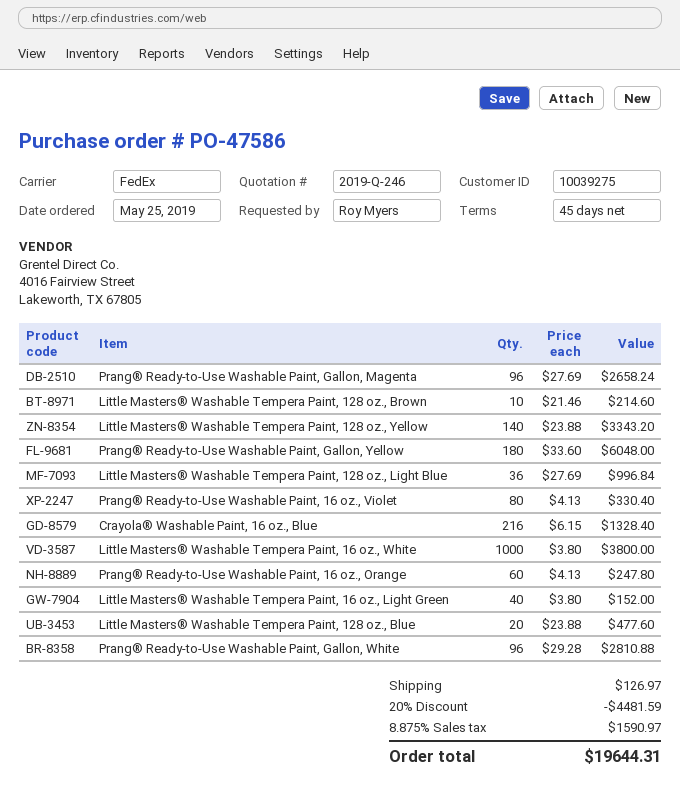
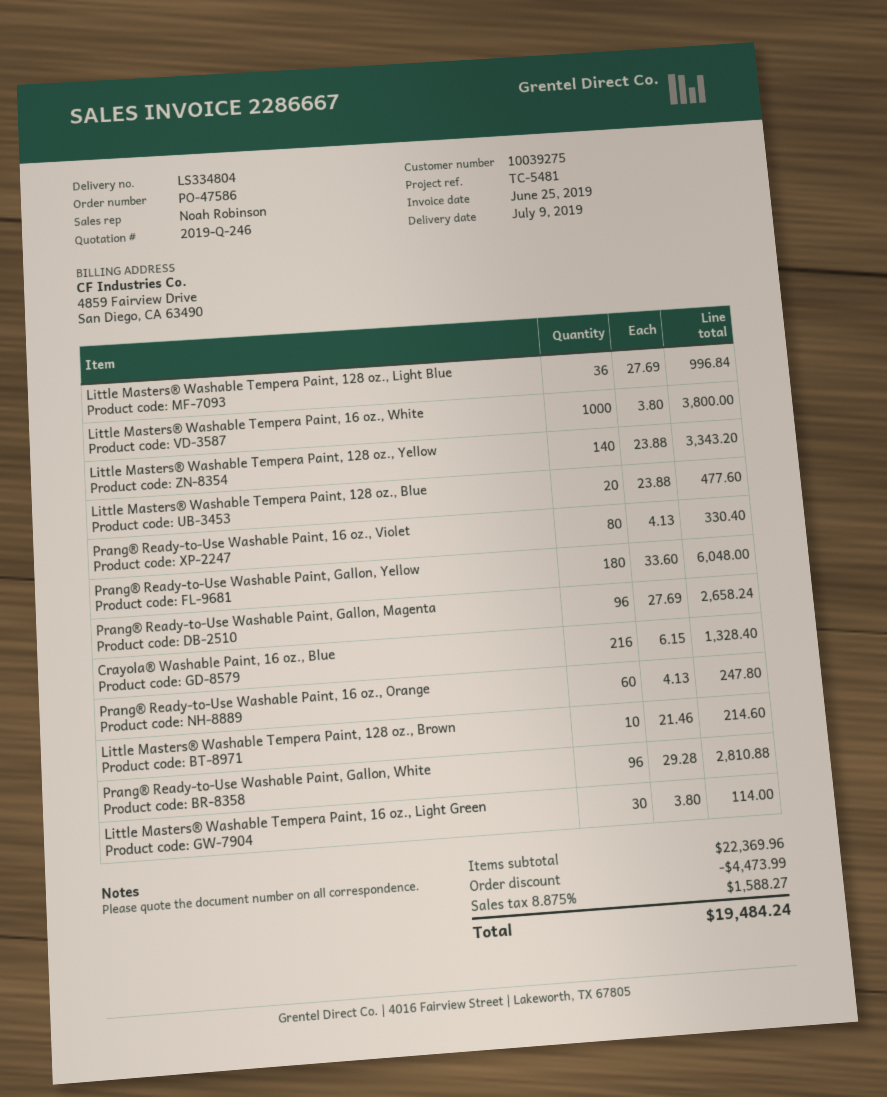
Little Masters® Washable Tempera Paint, 16 oz., Light Green: 40 x 3.80 = 152.00 -> 30 x 3.80 = 114.00
discount: 4481.59 -> 4473.99
shipping: 126.97 -> none
tax: 8.875% = 1590.97 -> 8.875% = 1588.27
total: 19644.31 -> 19484.24

